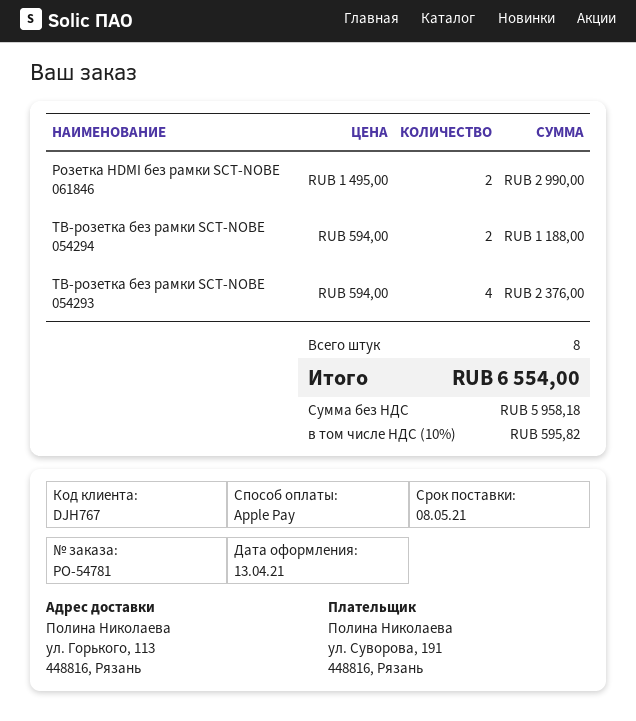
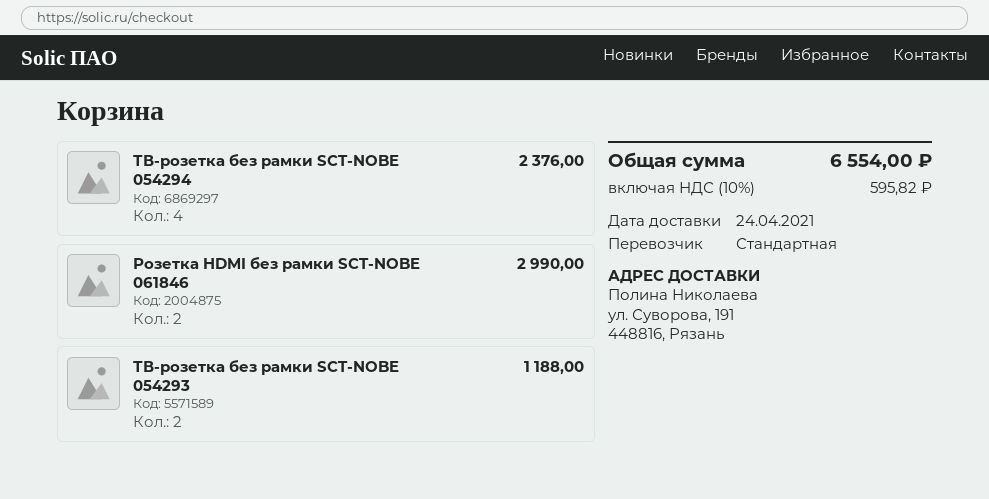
delivery date: 2021-05-08 -> 2021-04-24
ship to: ул. Горького, 113, 448816, Рязань -> ул. Суворова, 191, 448816, Рязань
ТВ-розетка без рамки SCT-NOBE 054294: 2 for 1188.00 -> 4 for 2376.00
ТВ-розетка без рамки SCT-NOBE 054293: 4 for 2376.00 -> 2 for 1188.00

